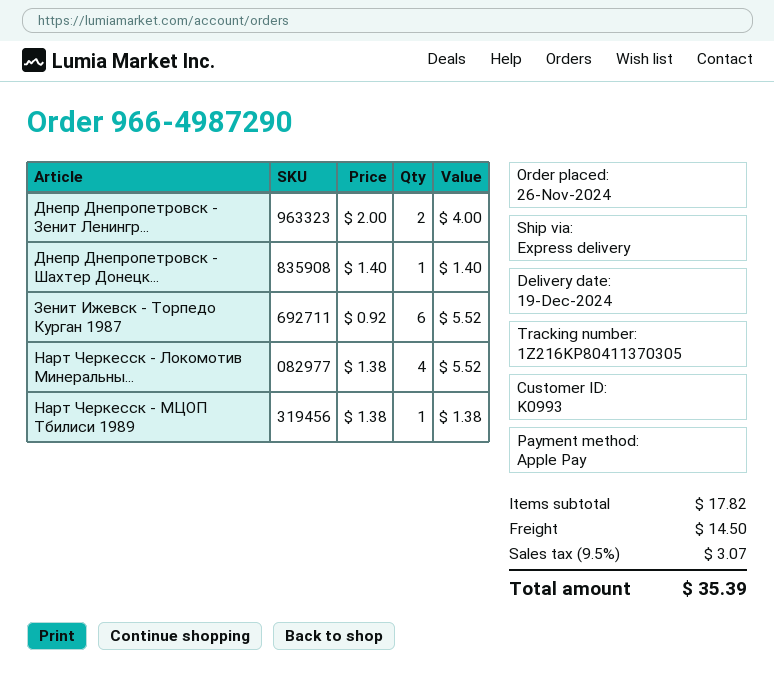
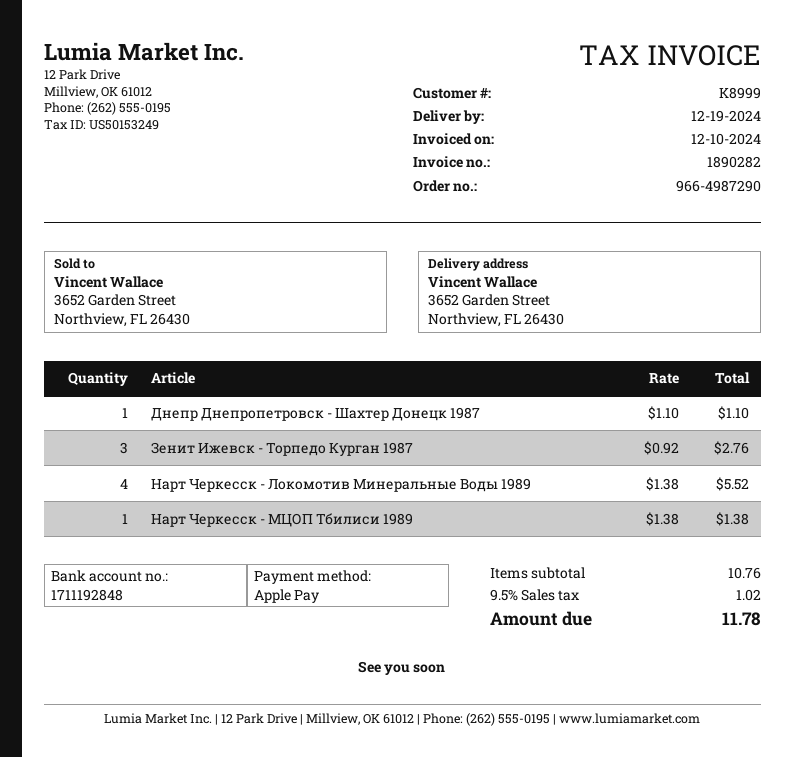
customer number: K0993 -> K8999
Днепр Днепропетровск - Зенит Ленингр...: 2 x 2.00 = 4.00 -> none
Днепр Днепропетровск - Шахтер Донецк...: 1 x 1.40 = 1.40 -> 1 x 1.10 = 1.10
Зенит Ижевск - Торпедо Курган 1987: 6 x 0.92 = 5.52 -> 3 x 0.92 = 2.76
subtotal: 17.82 -> 10.76
shipping: 14.50 -> none
tax: 9.5% = 3.07 -> 9.5% = 1.02
total: 35.39 -> 11.78

